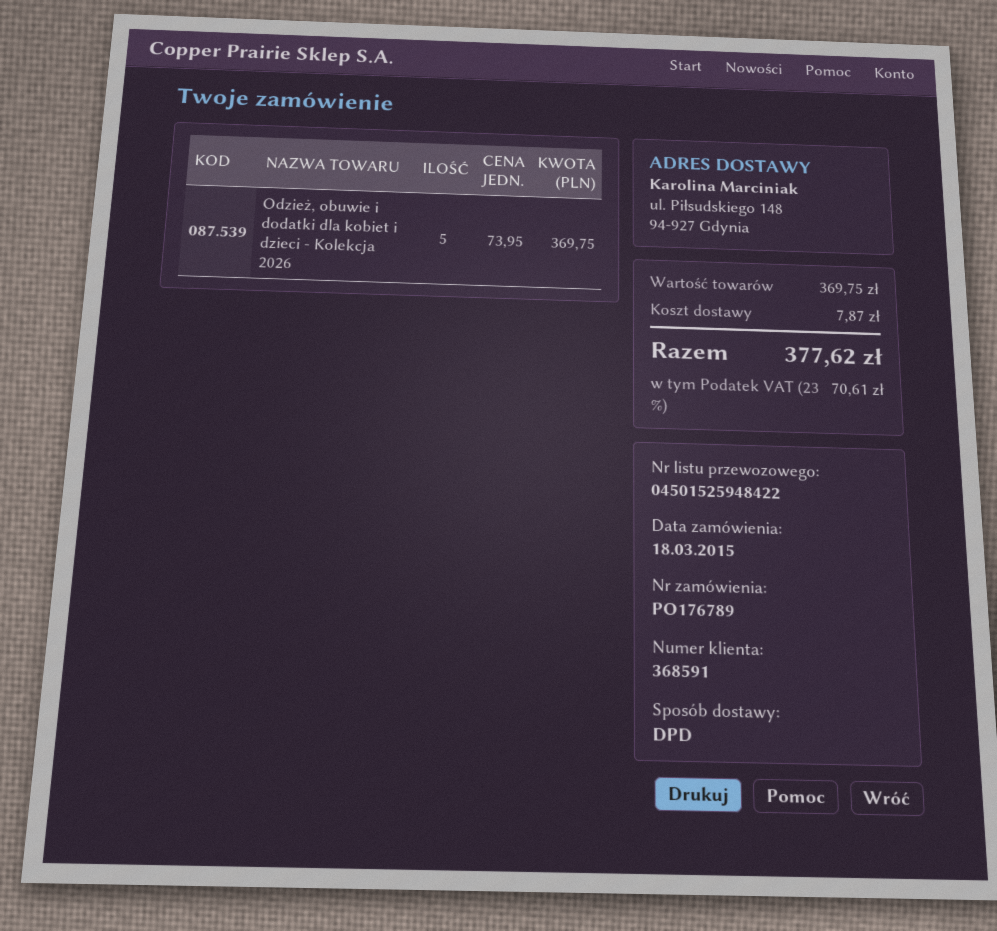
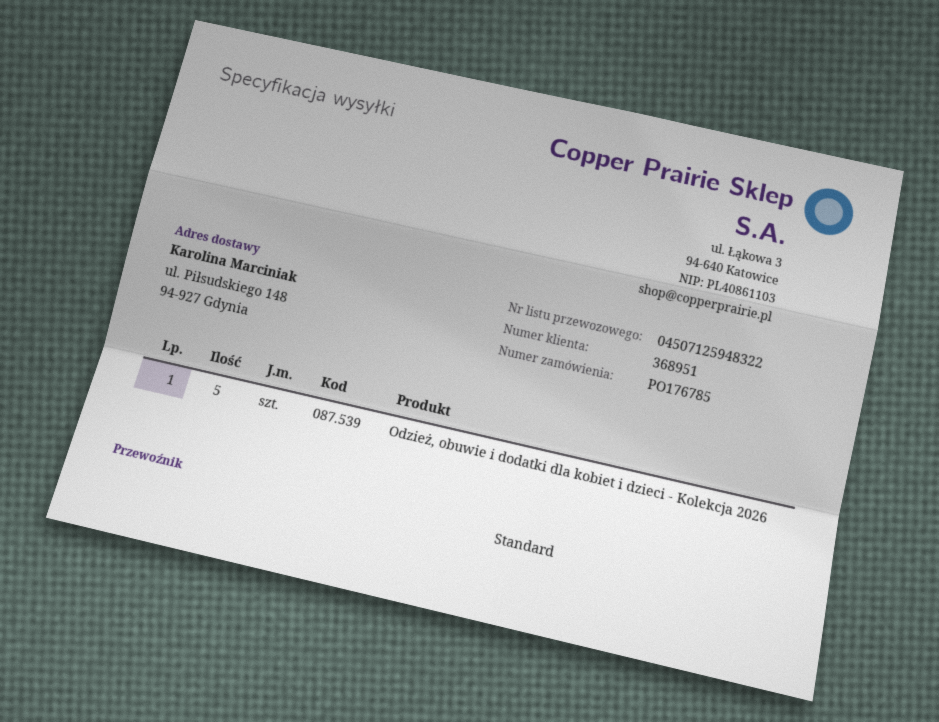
order number: PO176789 -> PO176785
customer number: 368591 -> 368951
shipping method: DPD -> standard
tracking number: 04501525948422 -> 04507125948322

